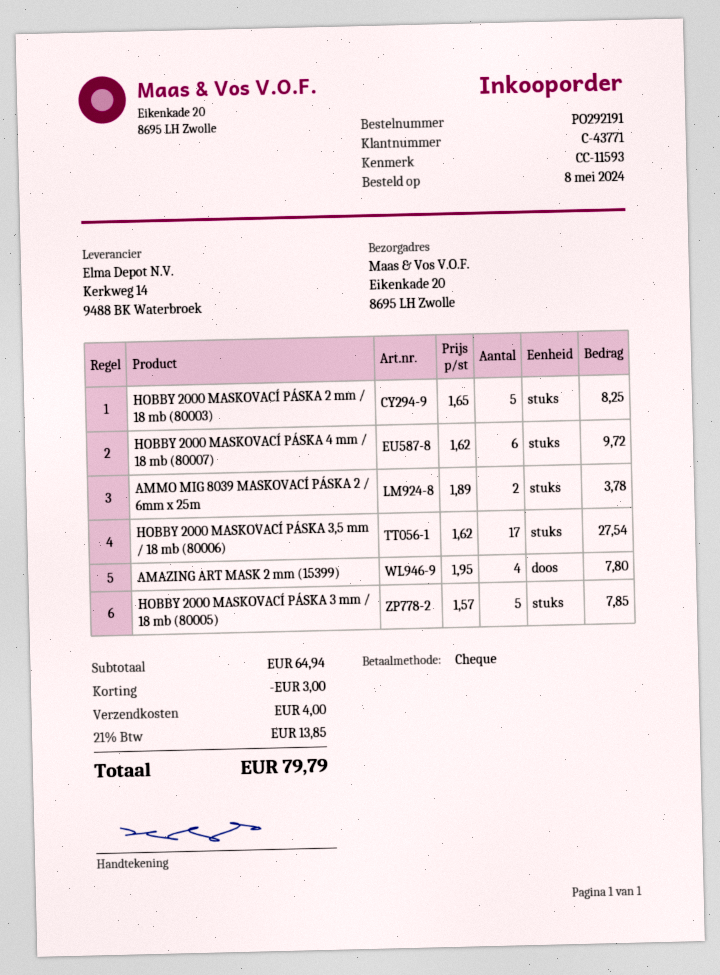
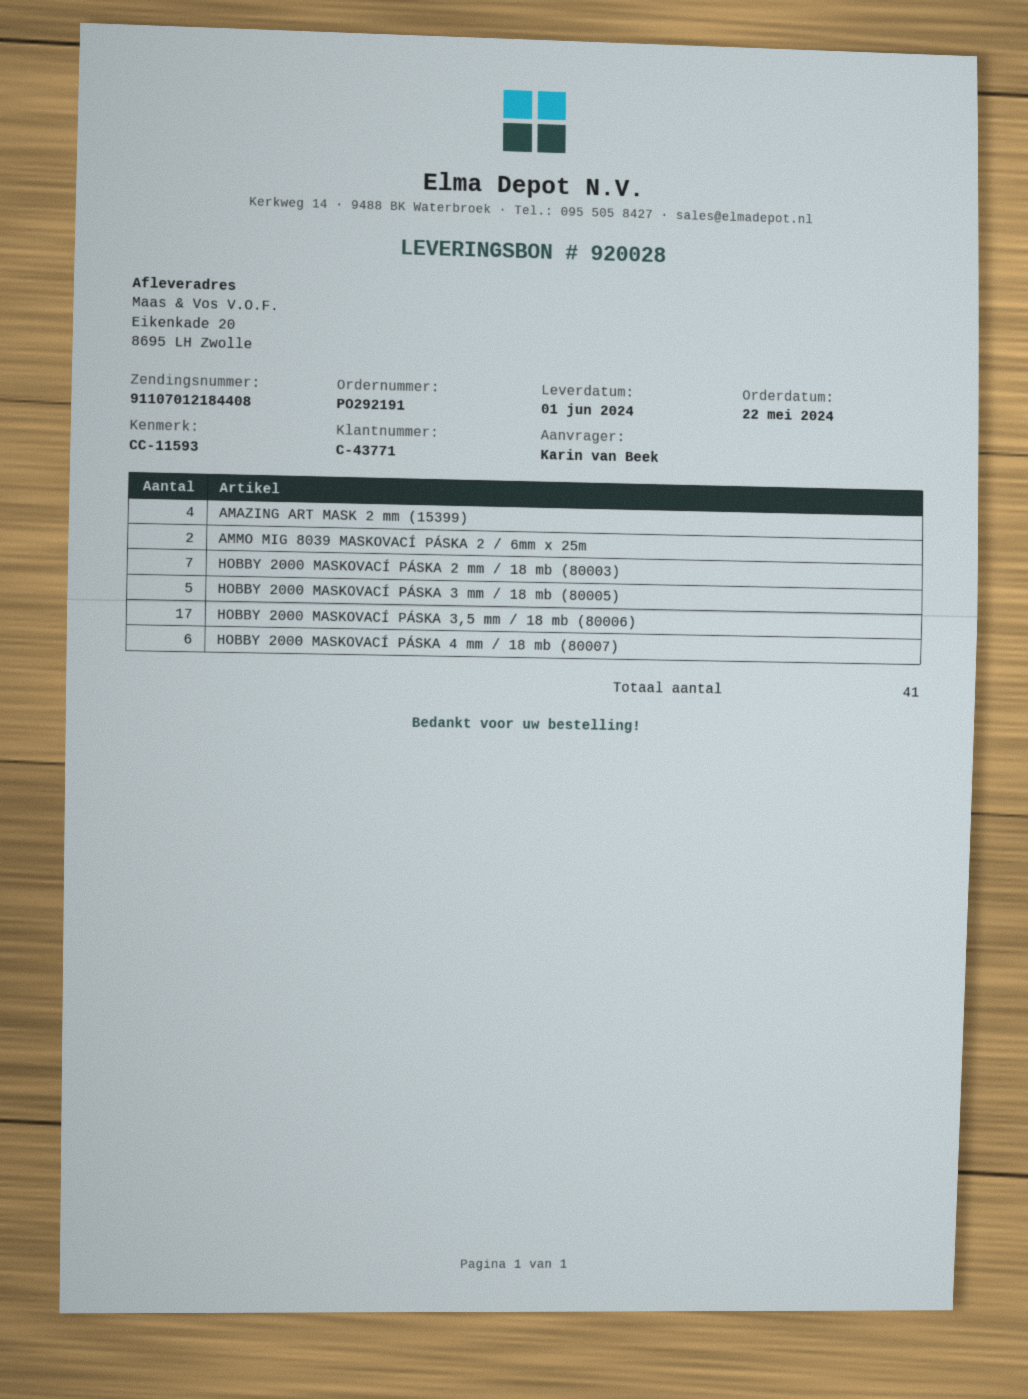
order date: 2024-05-08 -> 2024-05-22
HOBBY 2000 MASKOVACÍ PÁSKA 2 mm / 18 mb (80003): 5 -> 7

